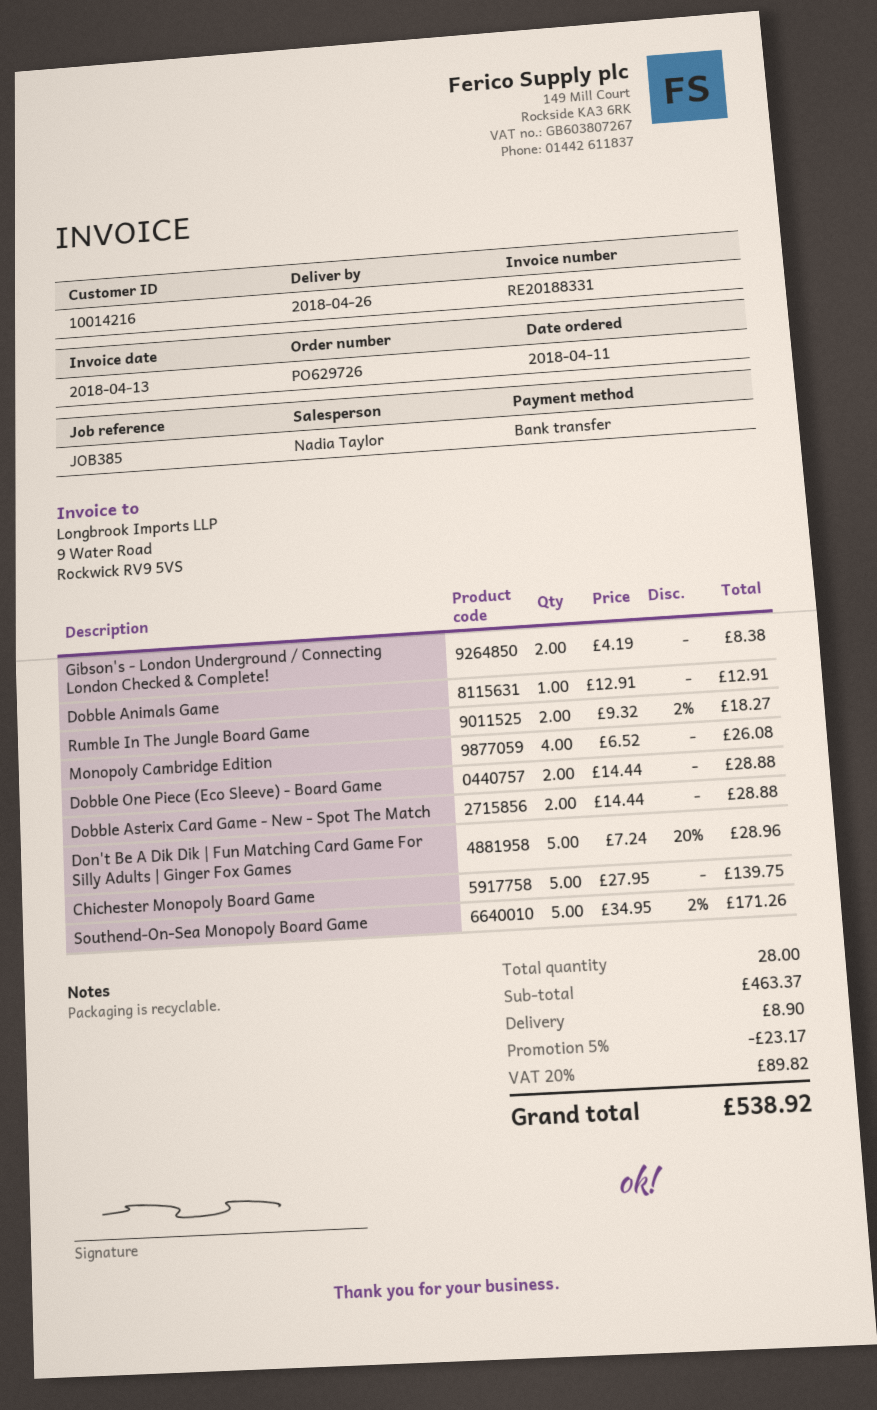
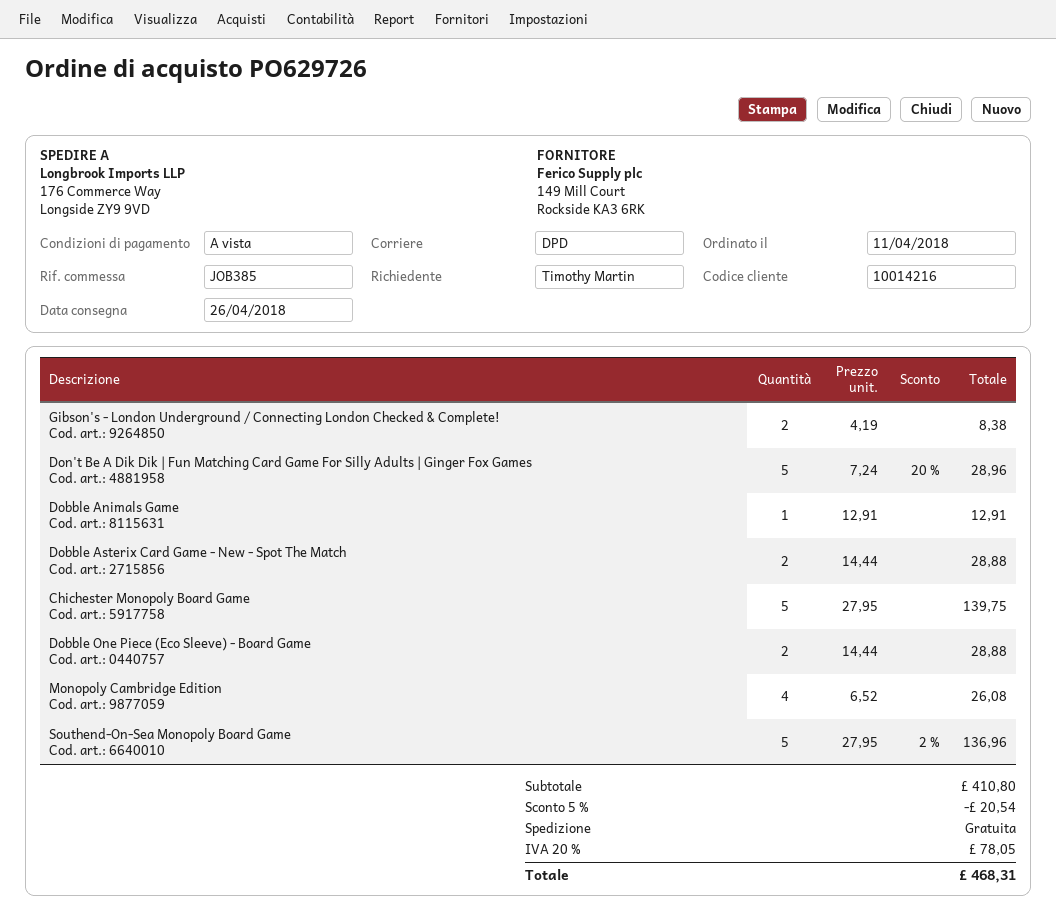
Rumble In The Jungle Board Game: 2 x 9.32 - 2% = 18.27 -> none
Southend-On-Sea Monopoly Board Game: 5 x 34.95 - 2% = 171.26 -> 5 x 27.95 - 2% = 136.96
subtotal: 463.37 -> 410.80
discount: 5% = 23.17 -> 5% = 20.54
shipping: 8.90 -> 0.00
tax: 20% = 89.82 -> 20% = 78.05
total: 538.92 -> 468.31

